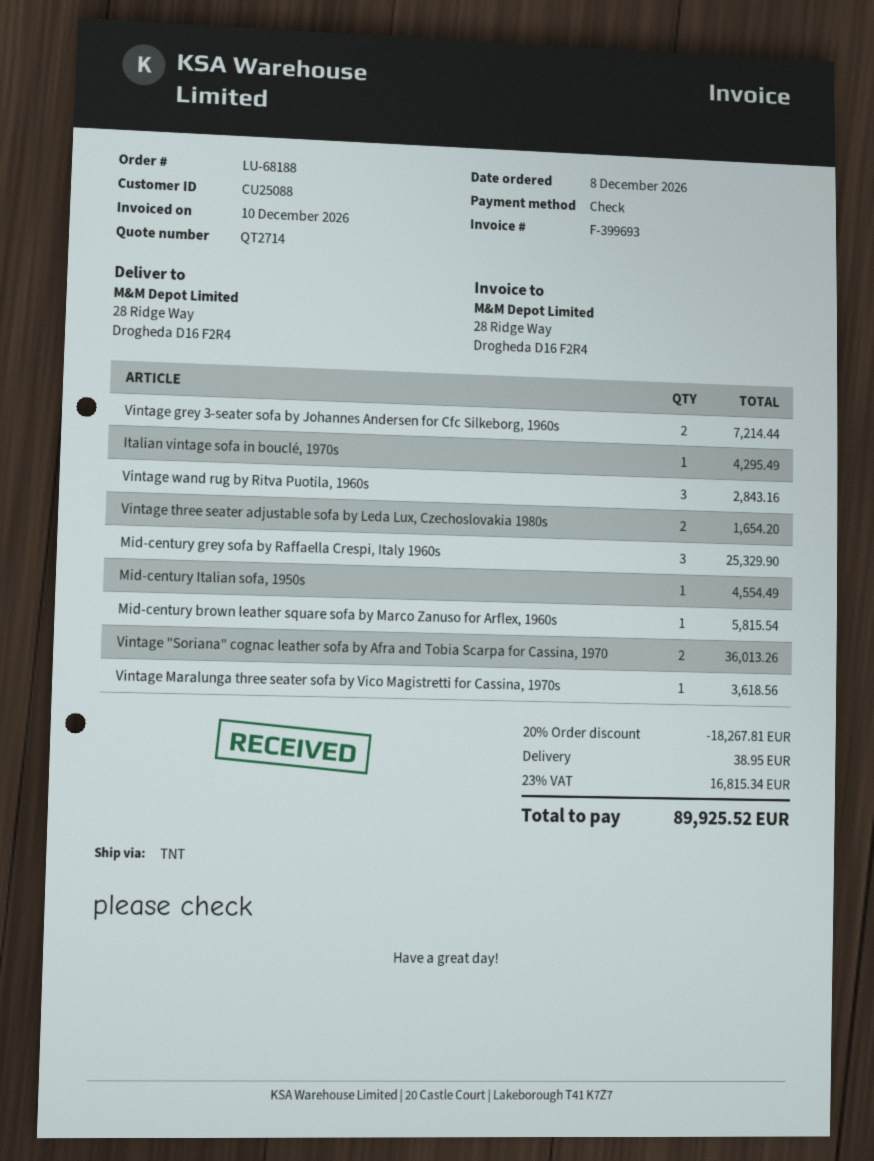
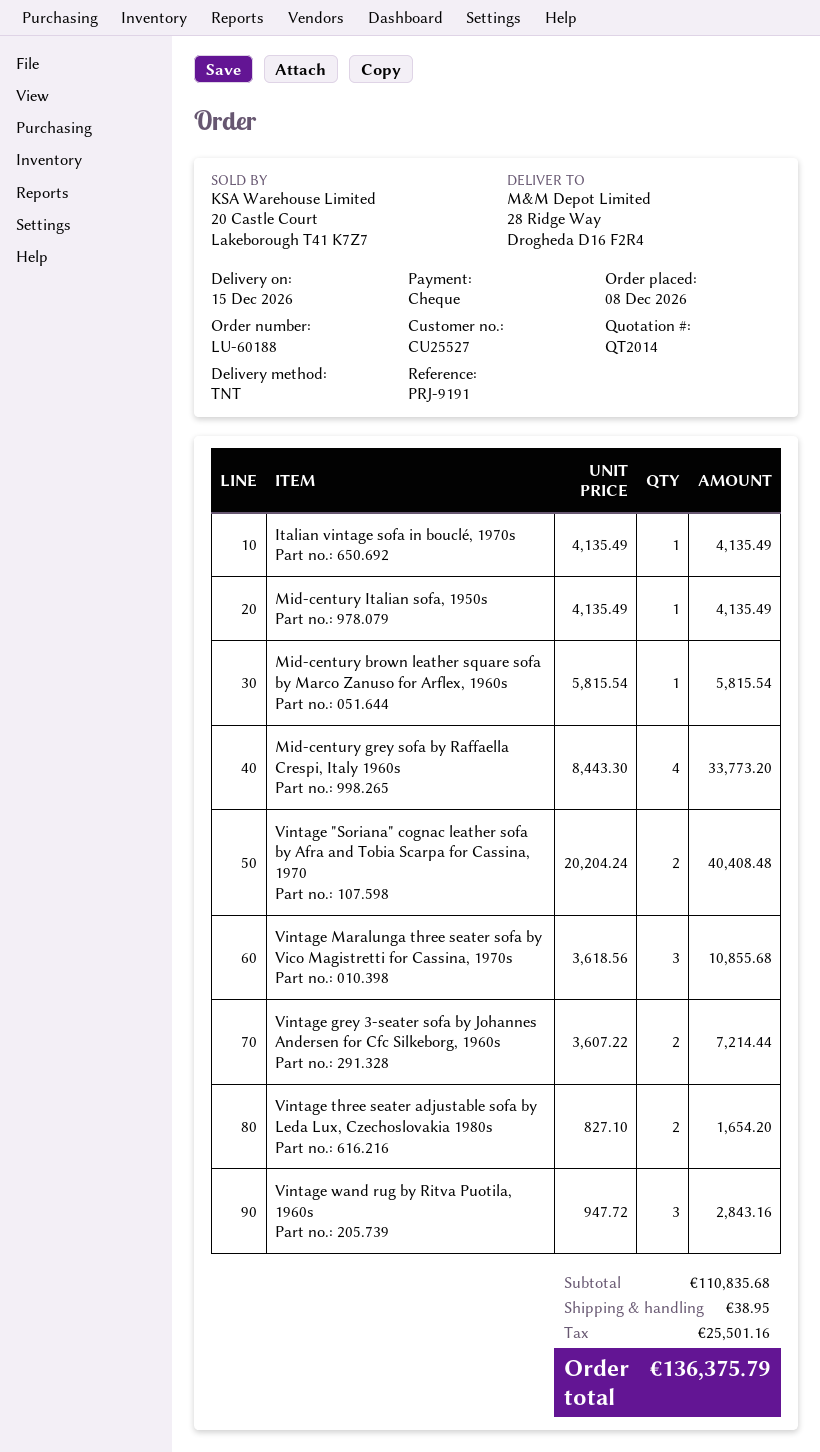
quote number: QT2714 -> QT2014
order number: LU-68188 -> LU-60188
customer number: CU25088 -> CU25527
Italian vintage sofa in bouclé, 1970s: 1 for 4295.49 -> 1 for 4135.49
Mid-century grey sofa by Raffaella Crespi, Italy 1960s: 3 for 25329.90 -> 4 for 33773.20
Mid-century Italian sofa, 1950s: 1 for 4554.49 -> 1 for 4135.49
Vintage "Soriana" cognac leather sofa by Afra and Tobia Scarpa for Cassina, 1970: 2 for 36013.26 -> 2 for 40408.48
Vintage Maralunga three seater sofa by Vico Magistretti for Cassina, 1970s: 1 for 3618.56 -> 3 for 10855.68
discount: 20% = 18267.81 -> none
tax: 16815.34 -> 25501.16
total: 89925.52 -> 136375.79

